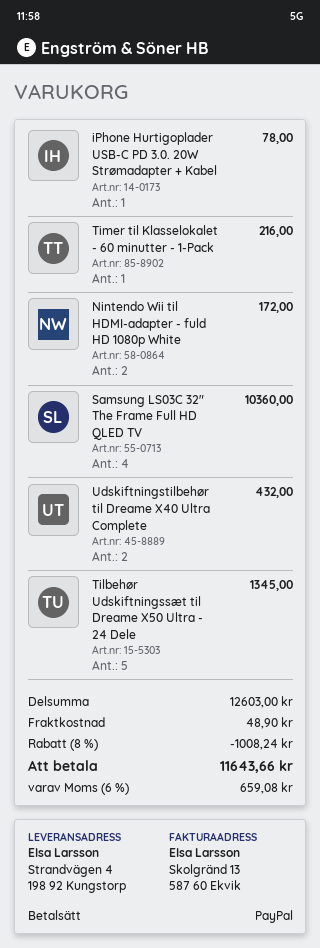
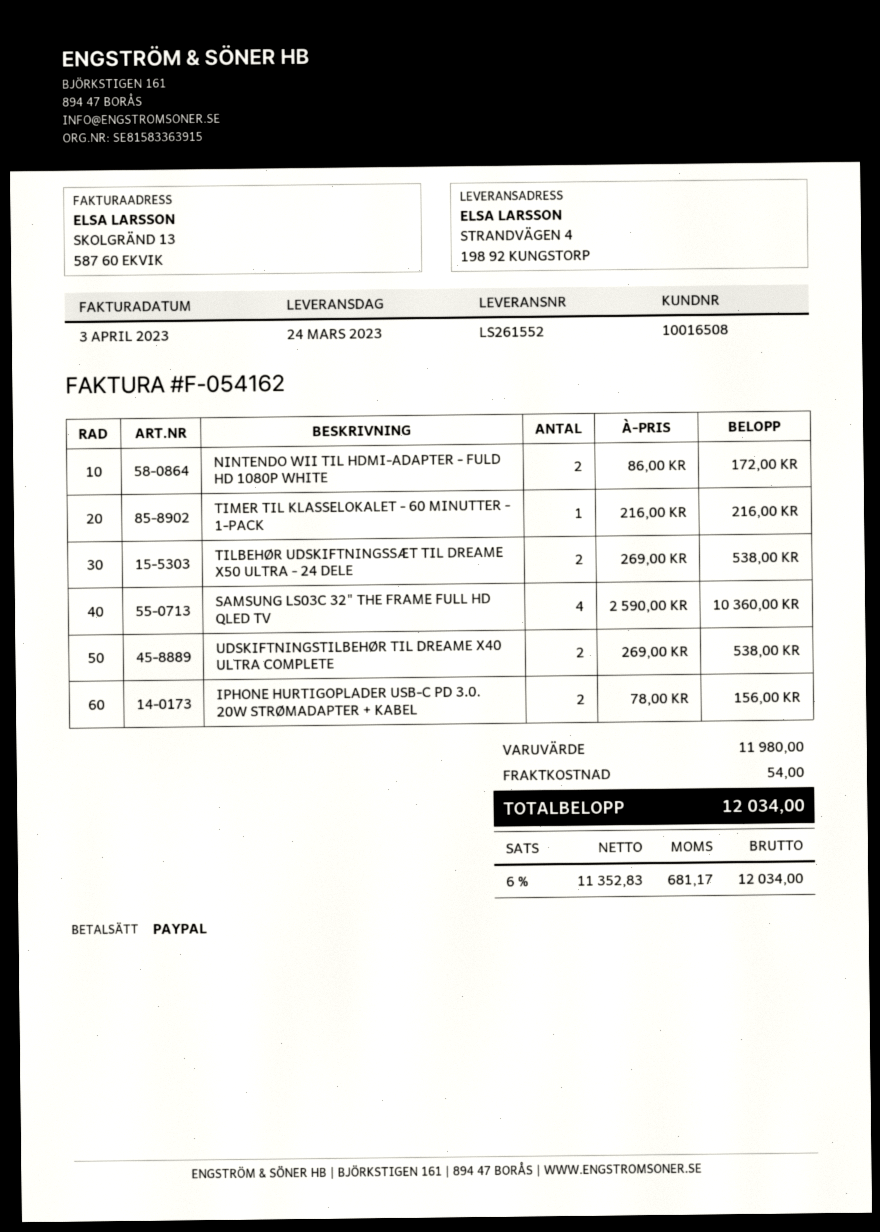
iPhone Hurtigoplader USB-C PD 3.0. 20W Strømadapter + Kabel: 1 for 78.00 -> 2 for 156.00
Udskiftningstilbehør til Dreame X40 Ultra Complete: 2 for 432.00 -> 2 for 538.00
Tilbehør Udskiftningssæt til Dreame X50 Ultra - 24 Dele: 5 for 1345.00 -> 2 for 538.00
subtotal: 12603.00 -> 11980.00
discount: 8% = 1008.24 -> none
shipping: 48.90 -> 54.00
tax: 6% = 659.08 -> 6% = 681.17
total: 11643.66 -> 12034.00

